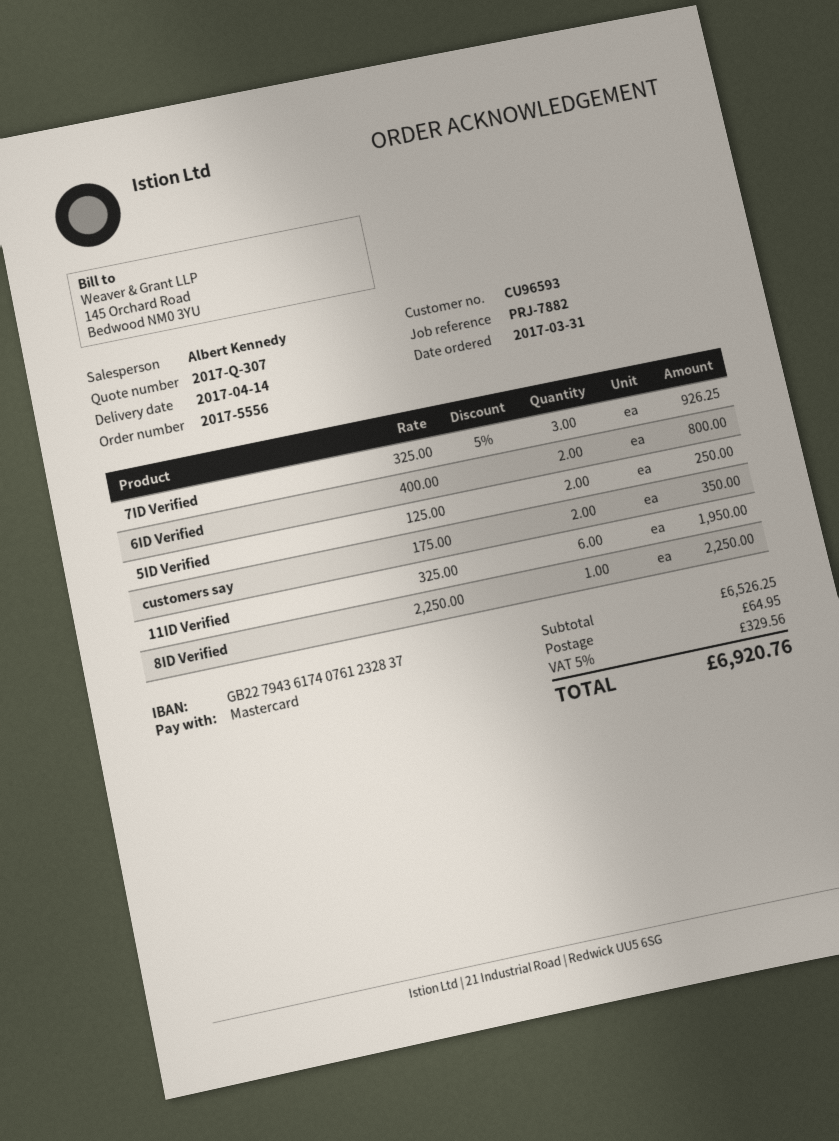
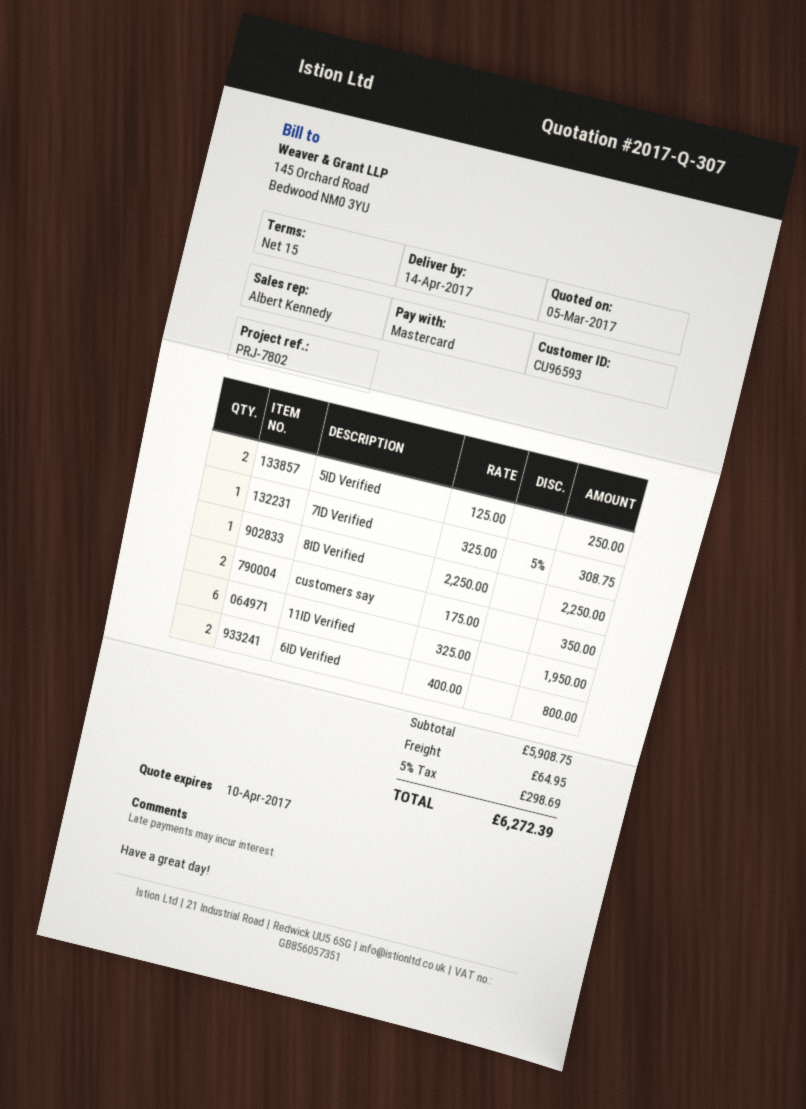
reference: PRJ-7882 -> PRJ-7802
7ID Verified: 3 x 325.00 - 5% = 926.25 -> 1 x 325.00 - 5% = 308.75
subtotal: 6526.25 -> 5908.75
tax: 5% = 329.56 -> 5% = 298.69
total: 6920.76 -> 6272.39

